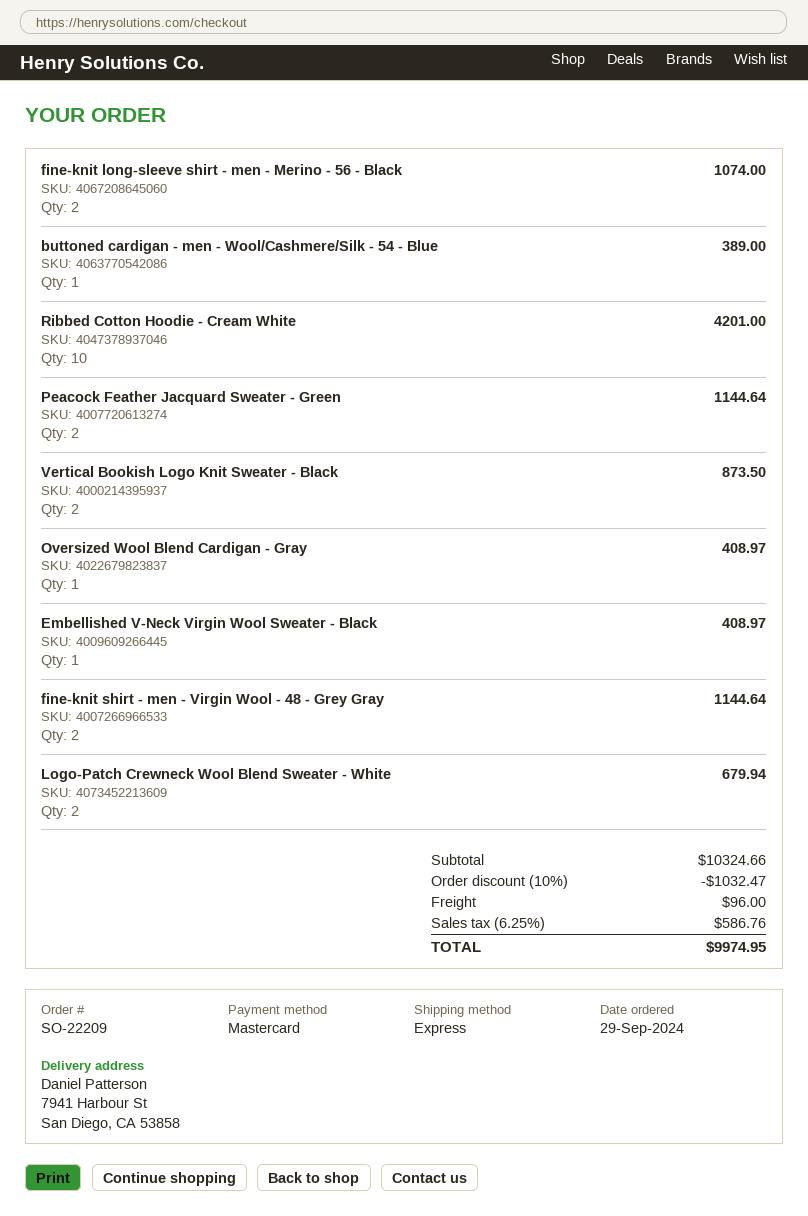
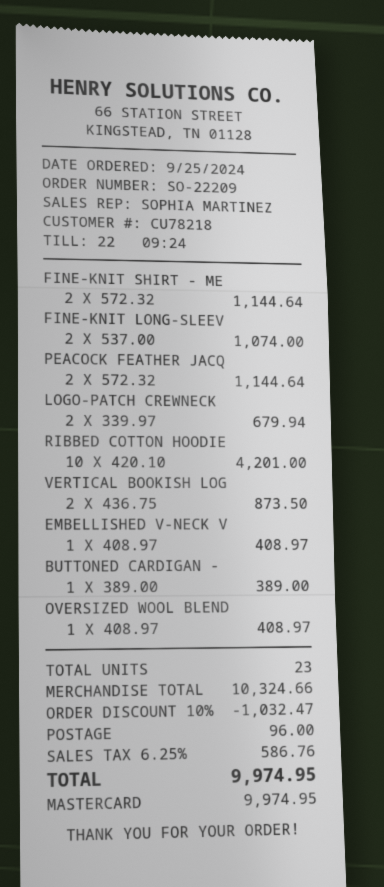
order date: 2024-09-29 -> 2024-09-25

